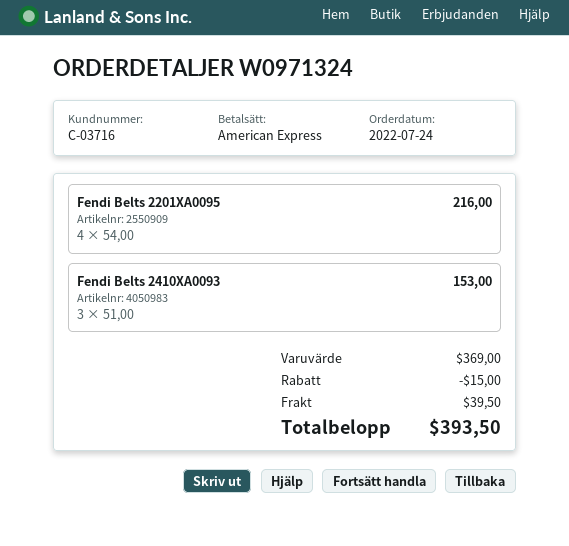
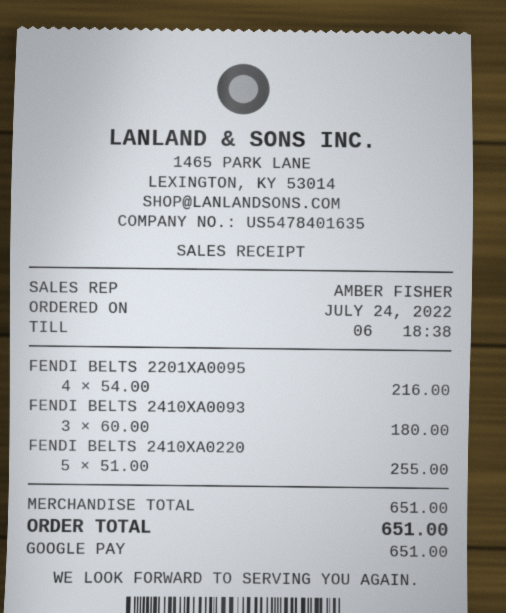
payment method: American Express -> Google Pay
Fendi Belts 2410XA0093: 3 x 51.00 = 153.00 -> 3 x 60.00 = 180.00
FENDI BELTS 2410XA0220: none -> 5 x 51.00 = 255.00
subtotal: 369.00 -> 651.00
discount: 15.00 -> none
shipping: 39.50 -> none
total: 393.50 -> 651.00

